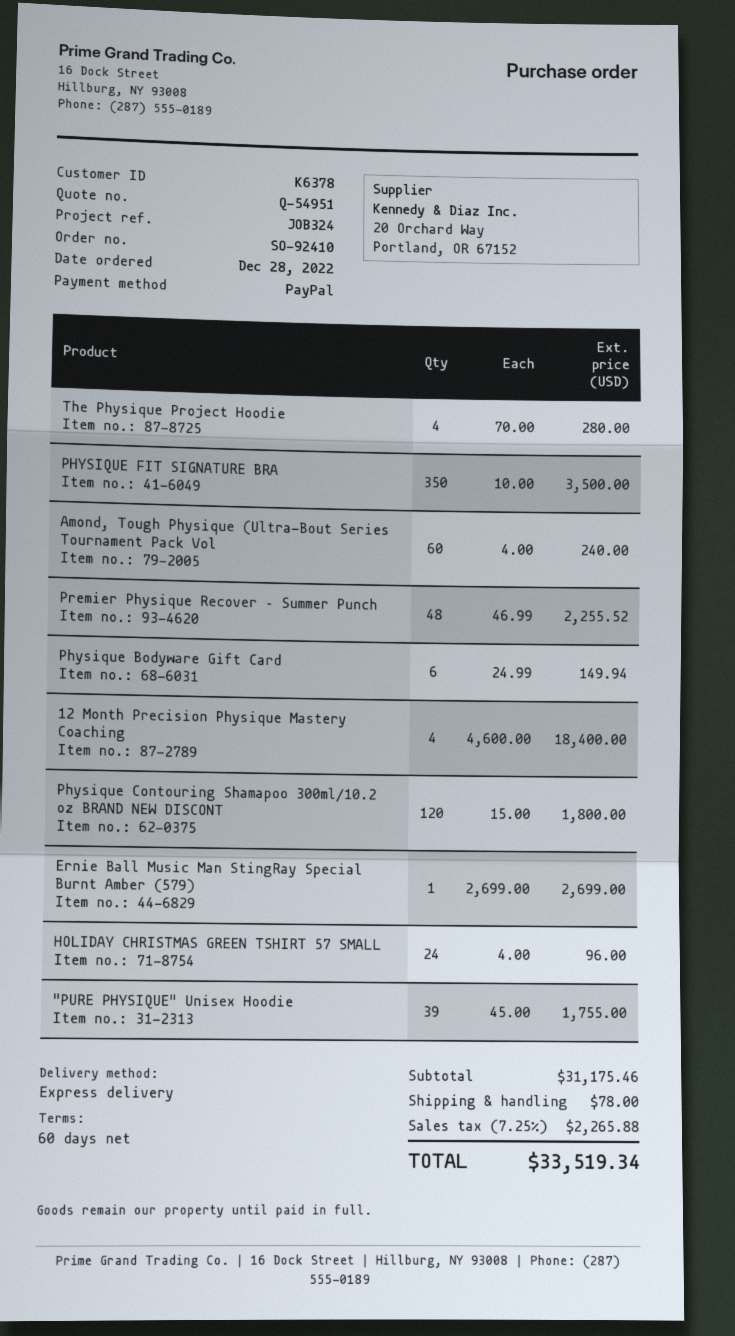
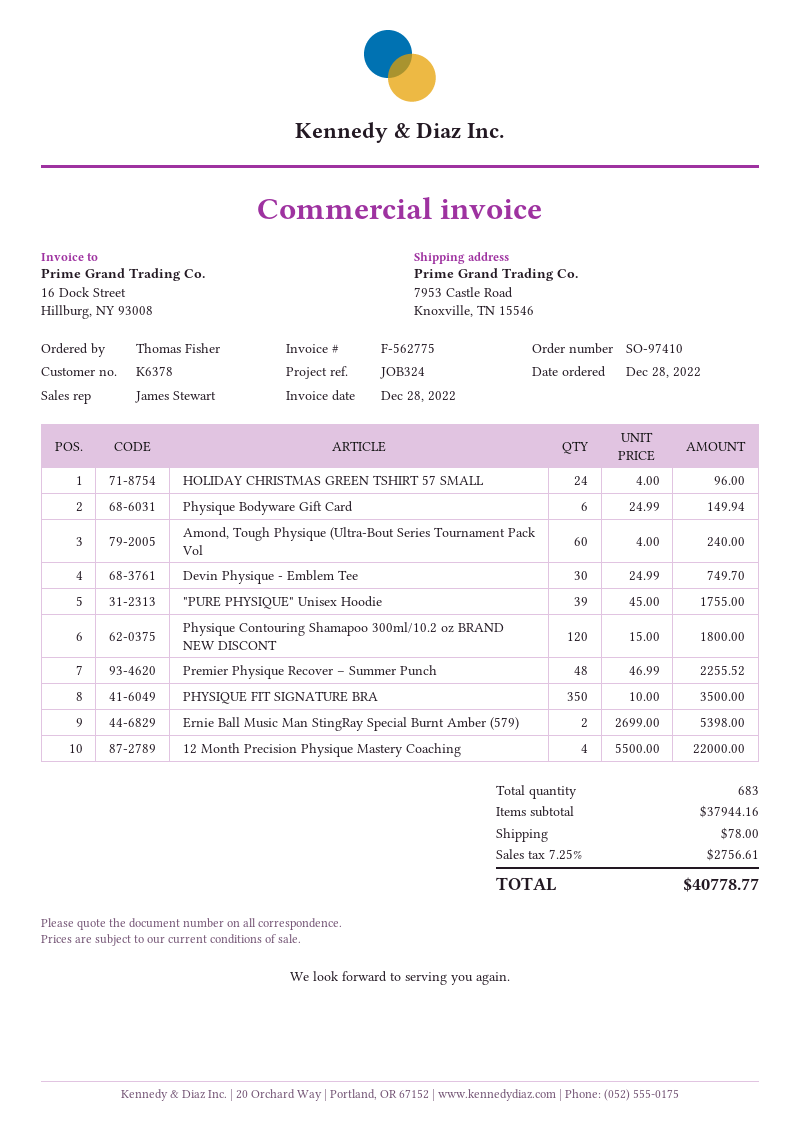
order number: SO-92410 -> SO-97410
The Physique Project Hoodie: 4 x 70.00 = 280.00 -> none
12 Month Precision Physique Mastery Coaching: 4 x 4600.00 = 18400.00 -> 4 x 5500.00 = 22000.00
Ernie Ball Music Man StingRay Special Burnt Amber (579): 1 x 2699.00 = 2699.00 -> 2 x 2699.00 = 5398.00
Devin Physique - Emblem Tee: none -> 30 x 24.99 = 749.70
subtotal: 31175.46 -> 37944.16
tax: 7.25% = 2265.88 -> 7.25% = 2756.61
total: 33519.34 -> 40778.77

